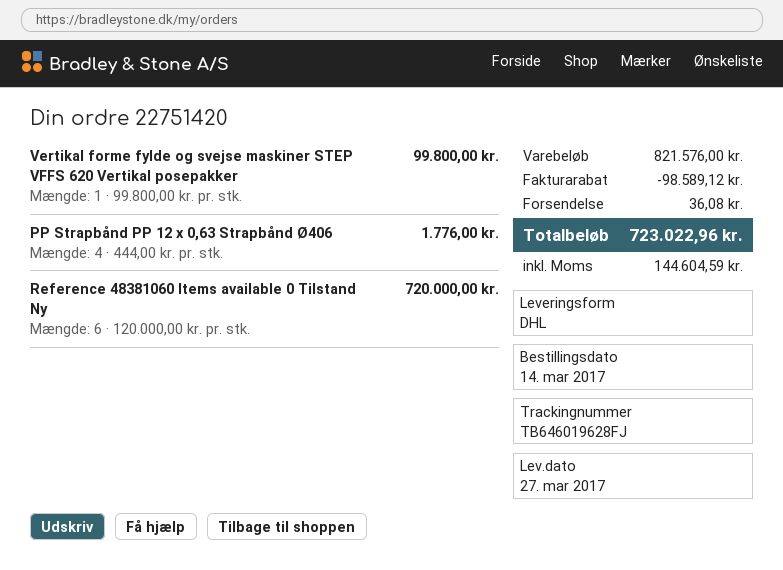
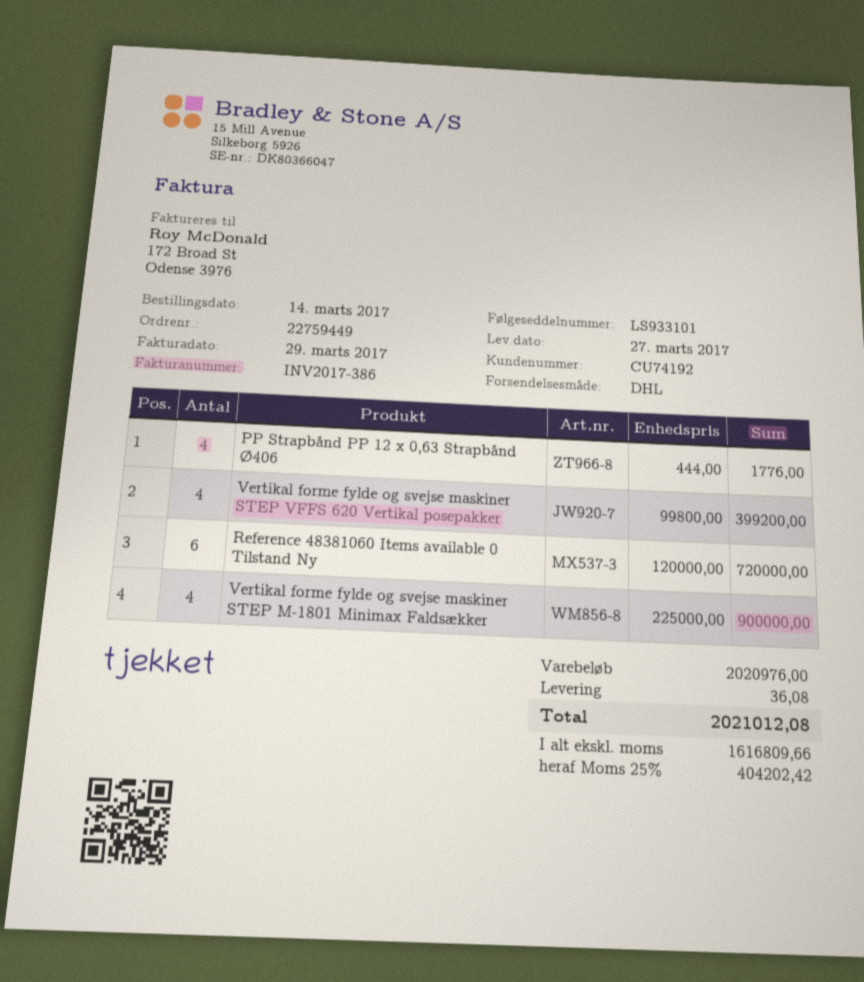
order number: 22751420 -> 22759449
Vertikal forme fylde og svejse maskiner STEP VFFS 620 Vertikal posepakker: 1 x 99800.00 = 99800.00 -> 4 x 99800.00 = 399200.00
Vertikal forme fylde og svejse maskiner STEP M-1801 Minimax Faldsækker: none -> 4 x 225000.00 = 900000.00
subtotal: 821576.00 -> 2020976.00
discount: 98589.12 -> none
tax: 144604.59 -> 404202.42
total: 723022.96 -> 2021012.08

